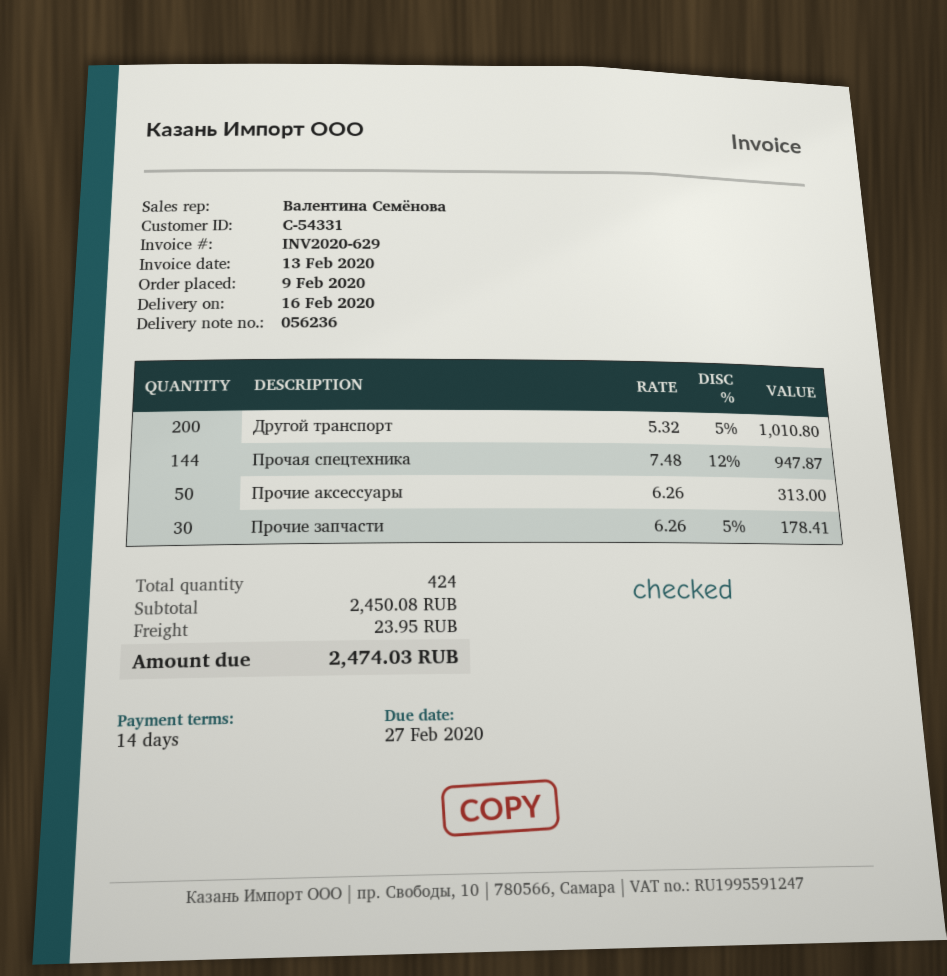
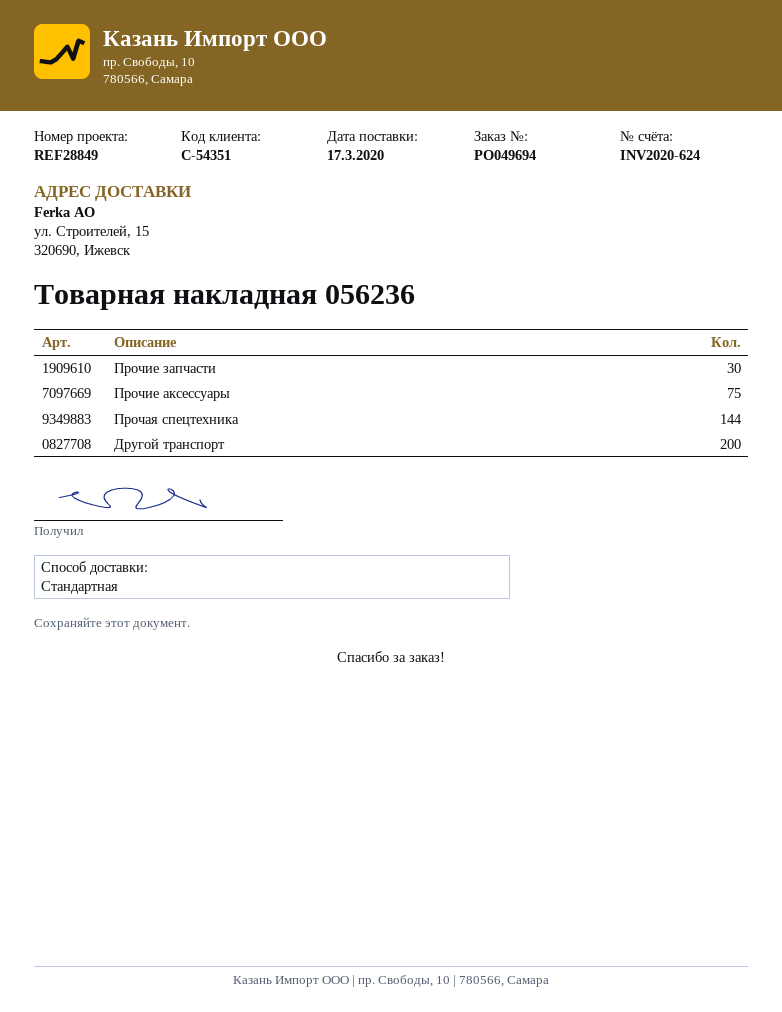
delivery date: 2020-02-16 -> 2020-03-17
invoice number: INV2020-629 -> INV2020-624
customer number: C-54331 -> C-54351
Прочие аксессуары: 50 -> 75

